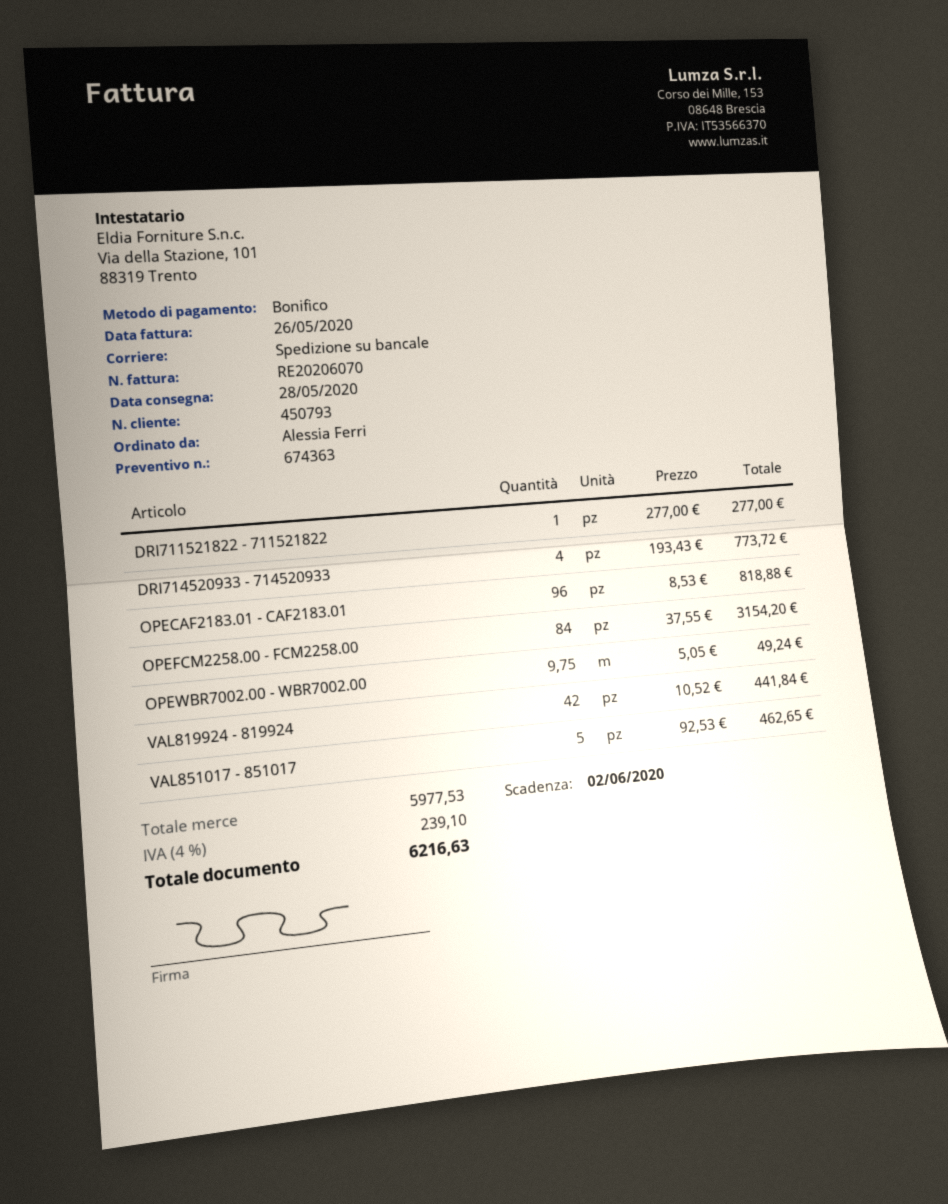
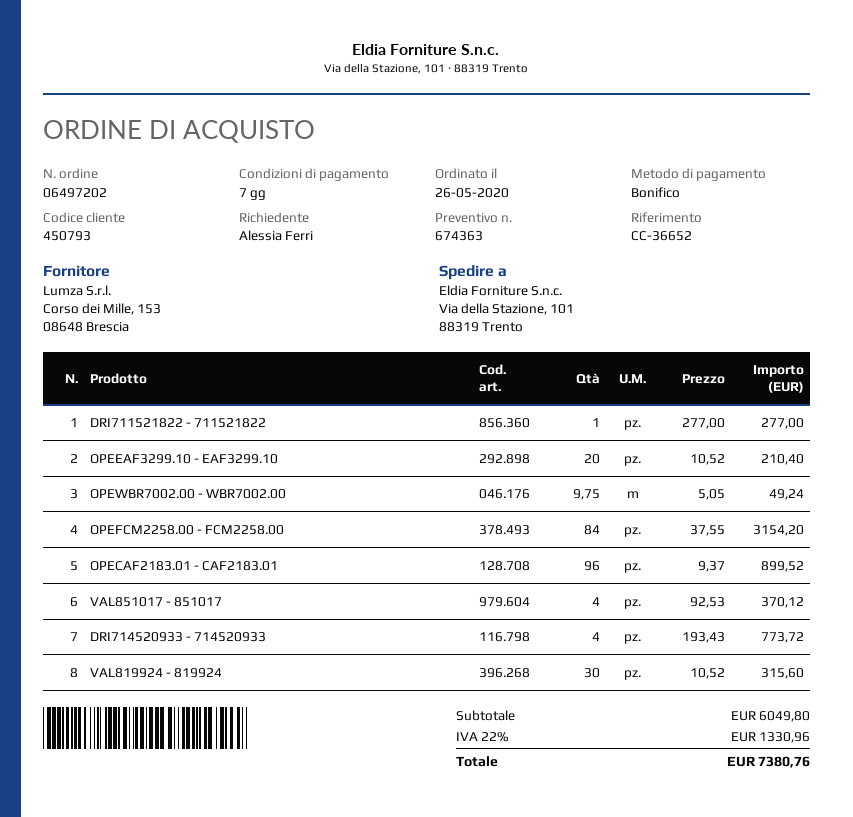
OPECAF2183.01 - CAF2183.01: 96 x 8.53 = 818.88 -> 96 x 9.37 = 899.52
VAL819924 - 819924: 42 x 10.52 = 441.84 -> 30 x 10.52 = 315.60
VAL851017 - 851017: 5 x 92.53 = 462.65 -> 4 x 92.53 = 370.12
OPEEAF3299.10 - EAF3299.10: none -> 20 x 10.52 = 210.40
subtotal: 5977.53 -> 6049.80
tax: 4% = 239.10 -> 22% = 1330.96
total: 6216.63 -> 7380.76

